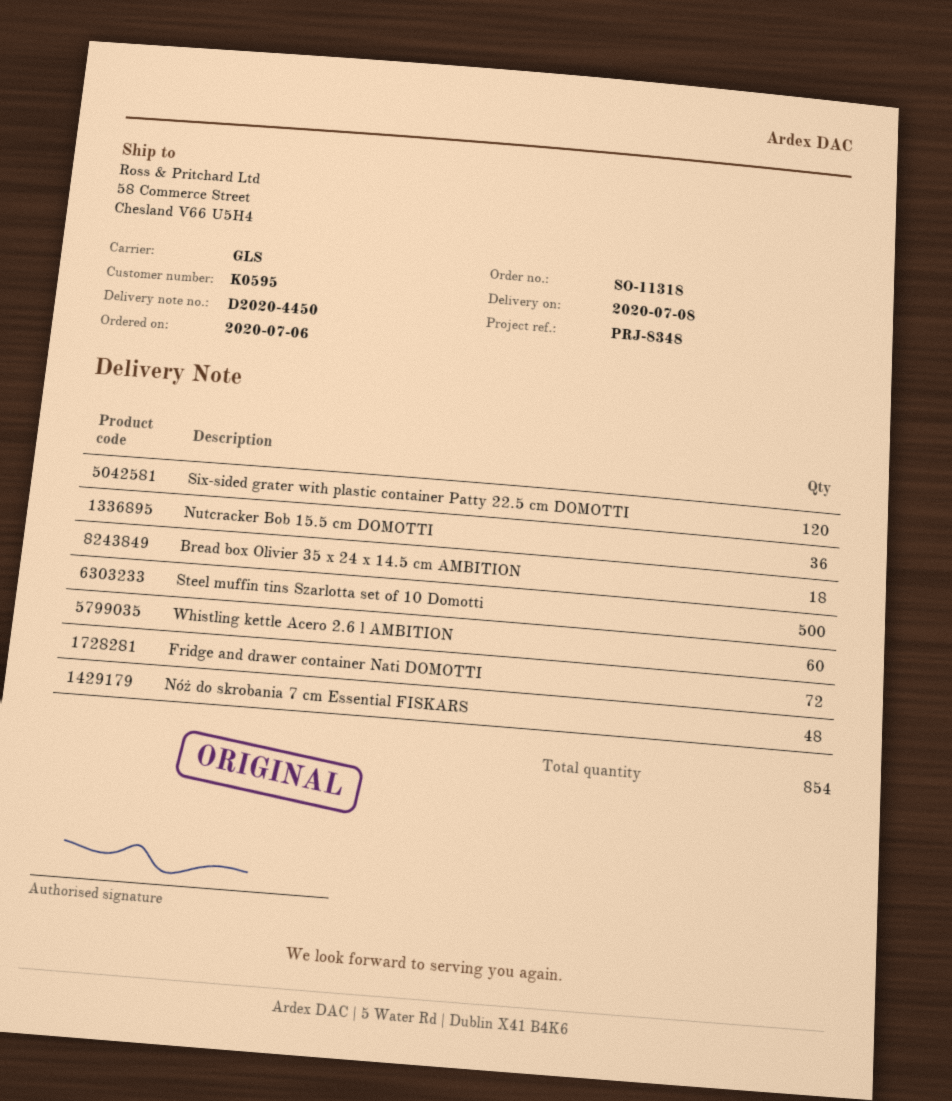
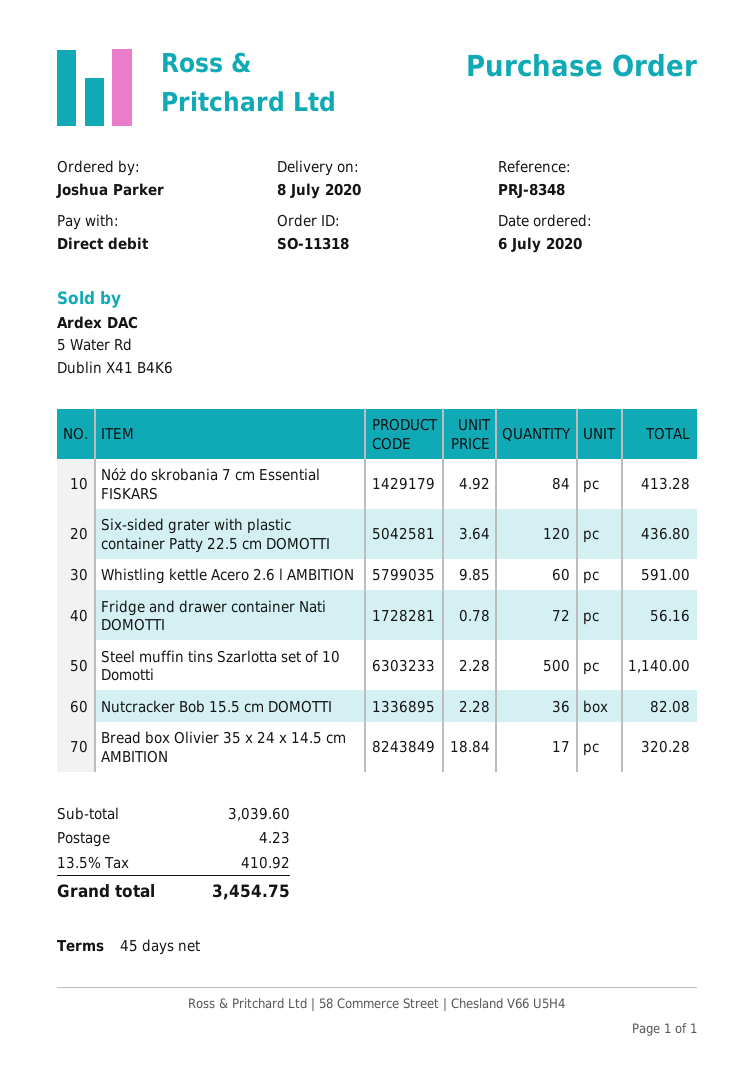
Bread box Olivier 35 x 24 x 14.5 cm AMBITION: 18 -> 17
Nóż do skrobania 7 cm Essential FISKARS: 48 -> 84

